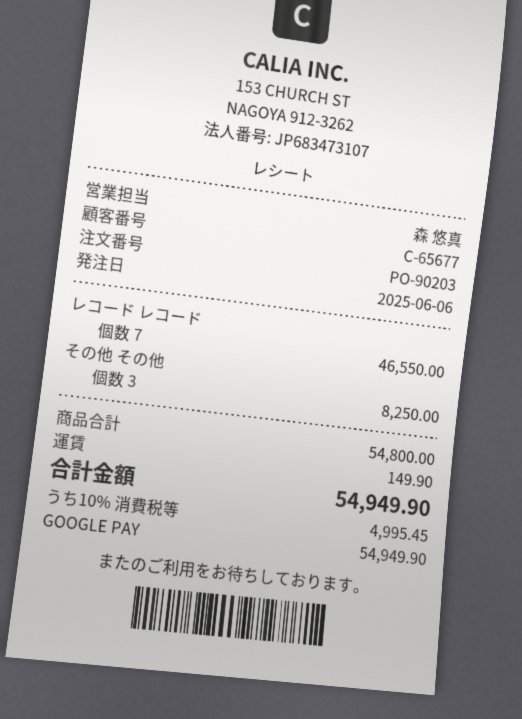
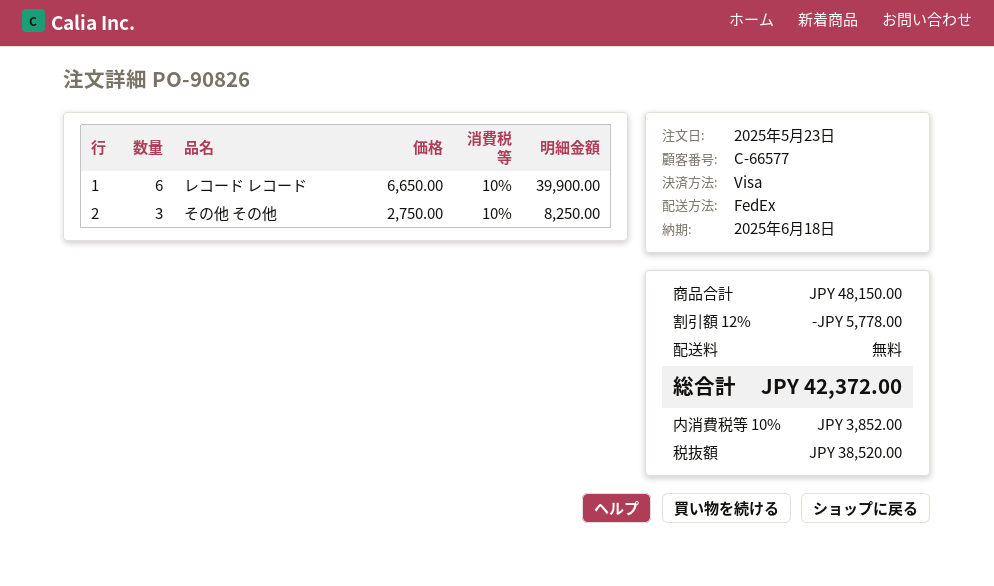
order number: PO-90203 -> PO-90826
order date: 2025-06-06 -> 2025-05-23
customer number: C-65677 -> C-66577
payment method: Google Pay -> Visa
レコード レコード: 7 for 46550.00 -> 6 for 39900.00
subtotal: 54800.00 -> 48150.00
discount: none -> 12% = 5778.00
shipping: 149.90 -> 0.00
tax: 10% = 4995.45 -> 10% = 3852.00
total: 54949.90 -> 42372.00

